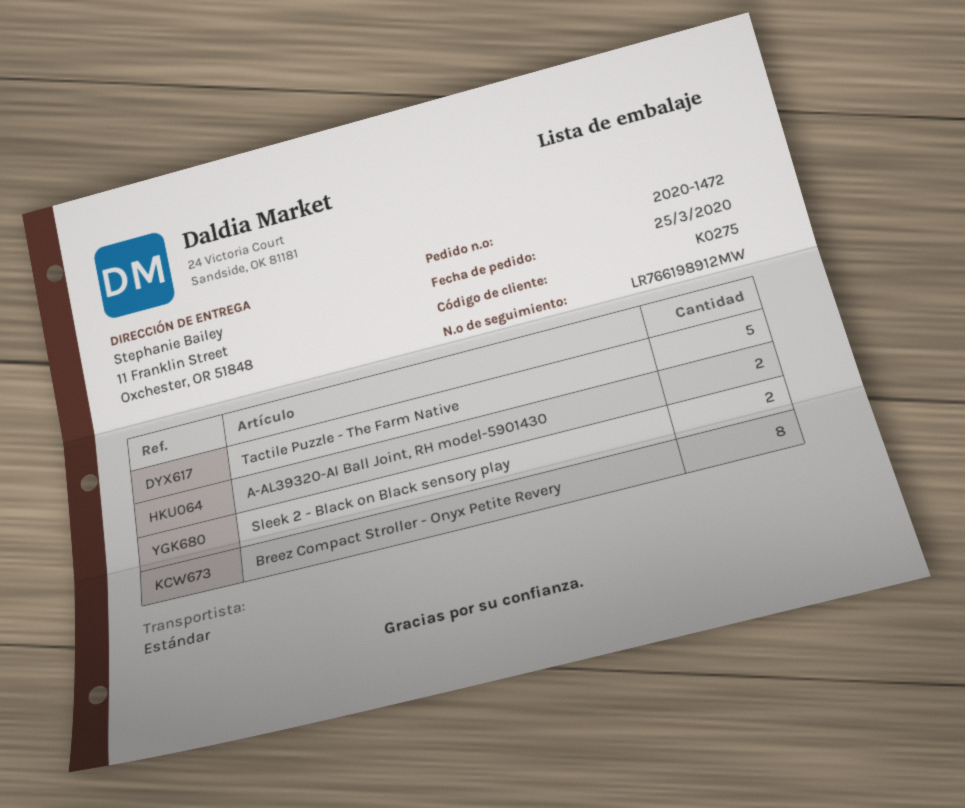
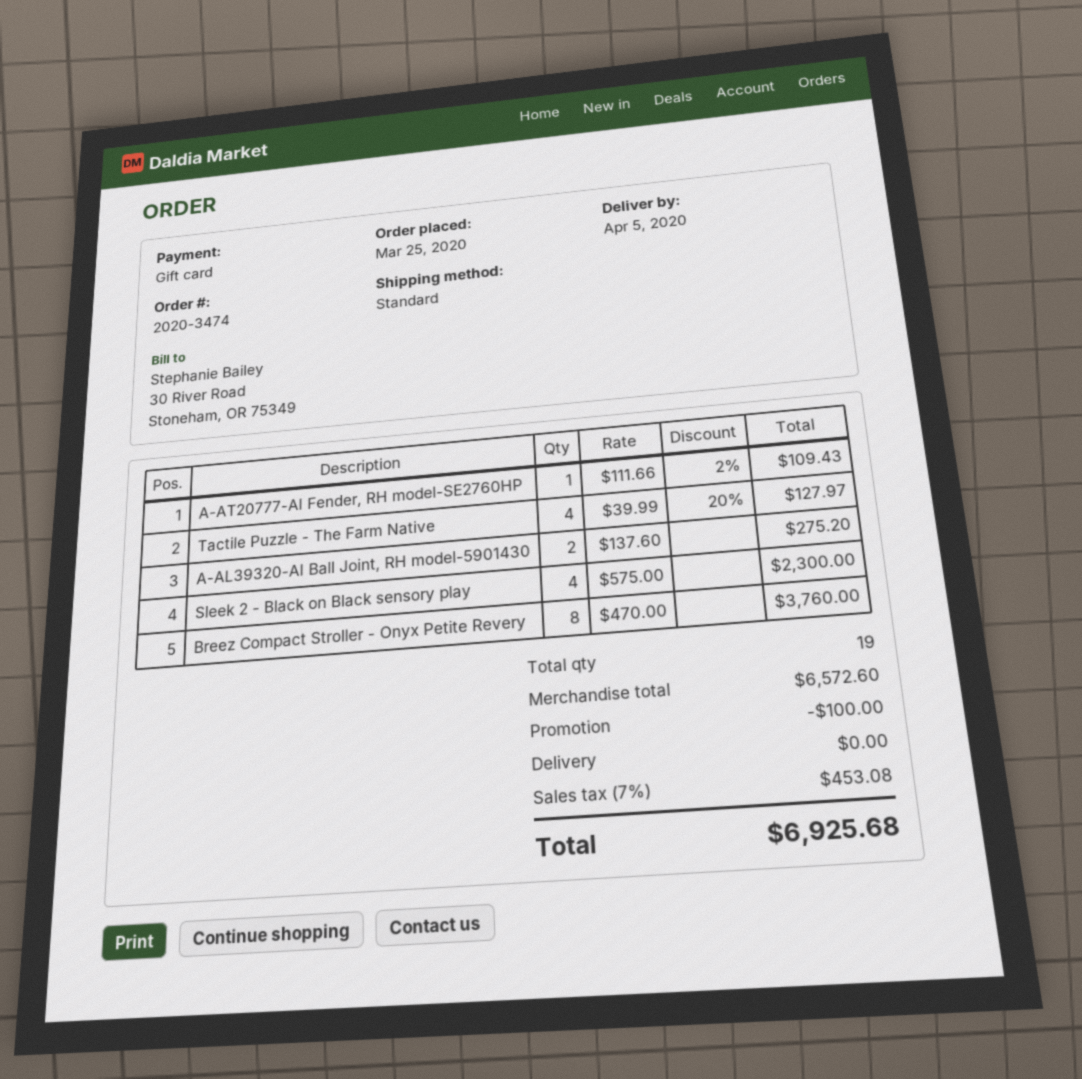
order number: 2020-1472 -> 2020-3474
Tactile Puzzle - The Farm Native: 5 -> 4
Sleek 2 - Black on Black sensory play: 2 -> 4
A-AT20777-AI Fender, RH model-SE2760HP: none -> 1

